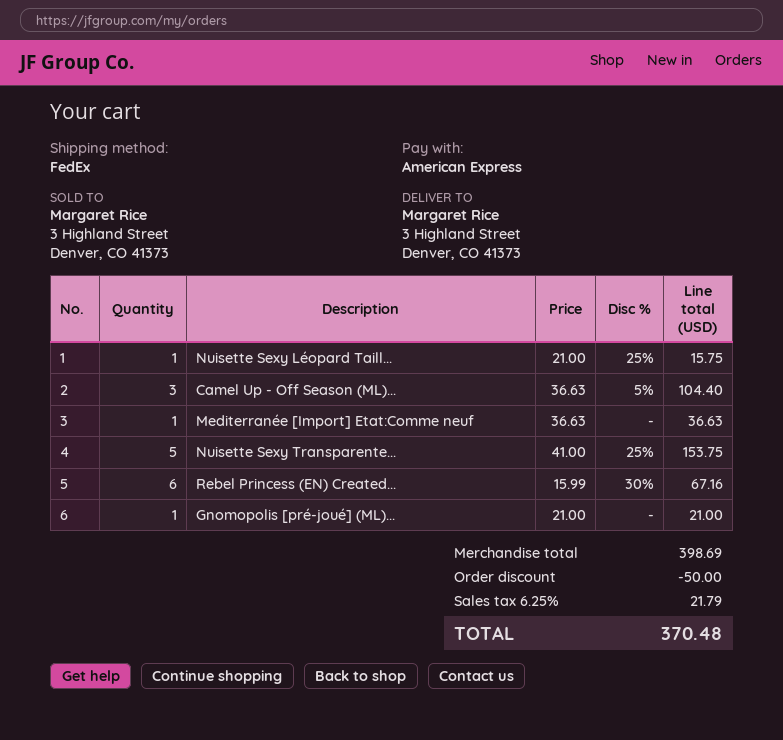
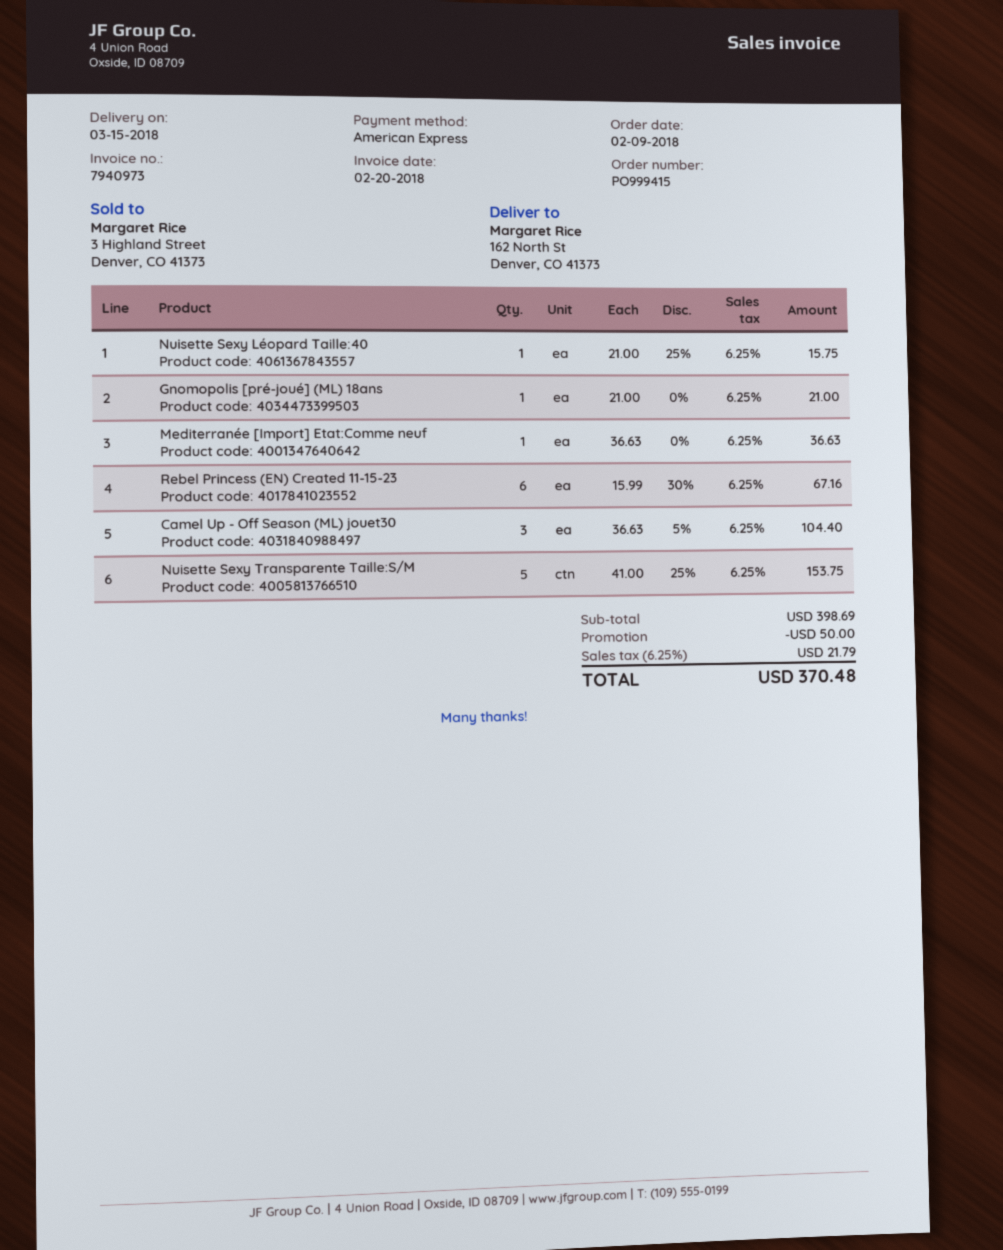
ship to: 3 Highland Street, Denver, CO 41373 -> 162 North St, Denver, CO 41373

